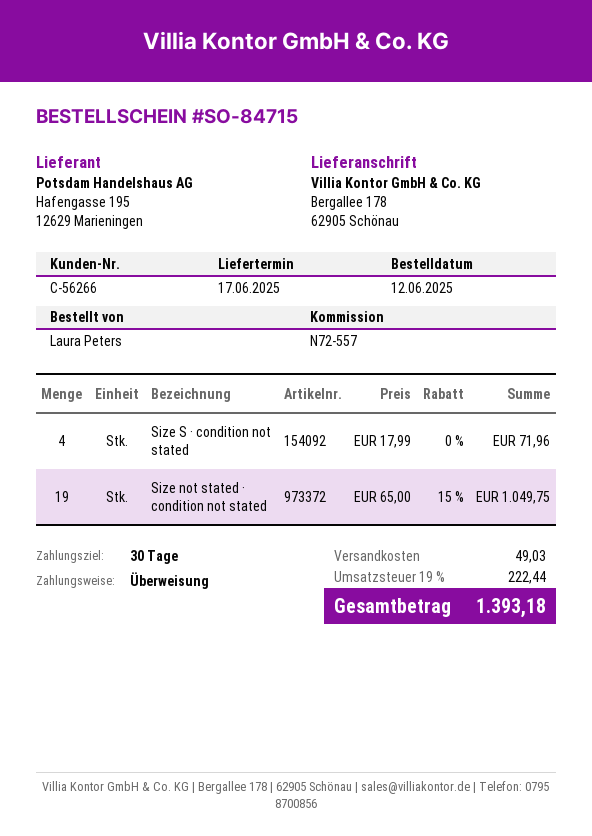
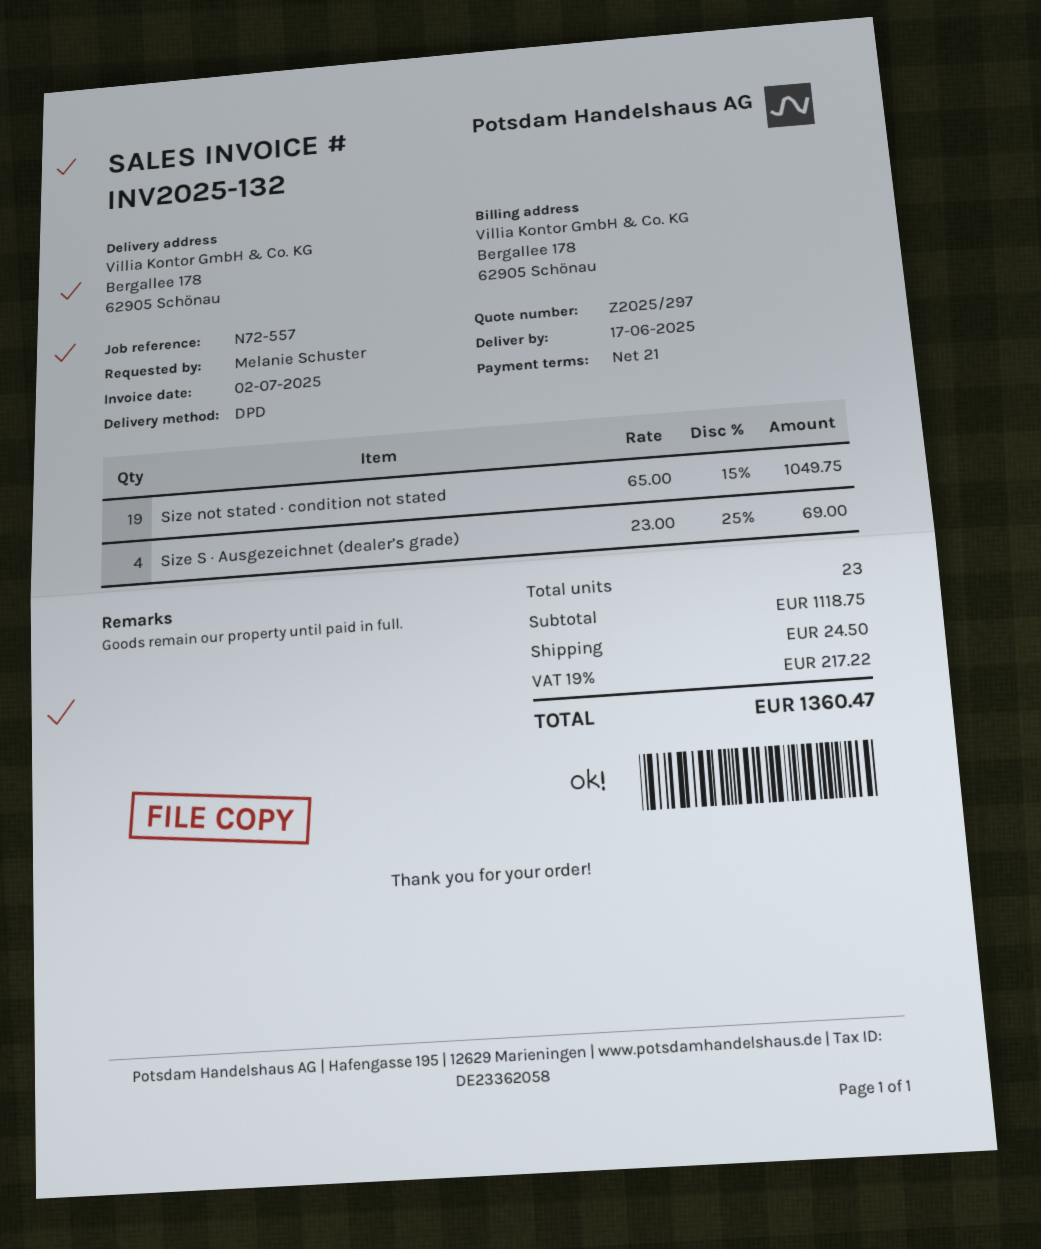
payment terms: 30 days -> 21 days
ordered by: Laura Peters -> Melanie Schuster
Size S · condition not stated: 4 x 17.99 = 71.96 -> none
Size S · Ausgezeichnet (dealer’s grade): none -> 4 x 23.00 - 25% = 69.00
shipping: 49.03 -> 24.50
tax: 19% = 222.44 -> 19% = 217.22
total: 1393.18 -> 1360.47

